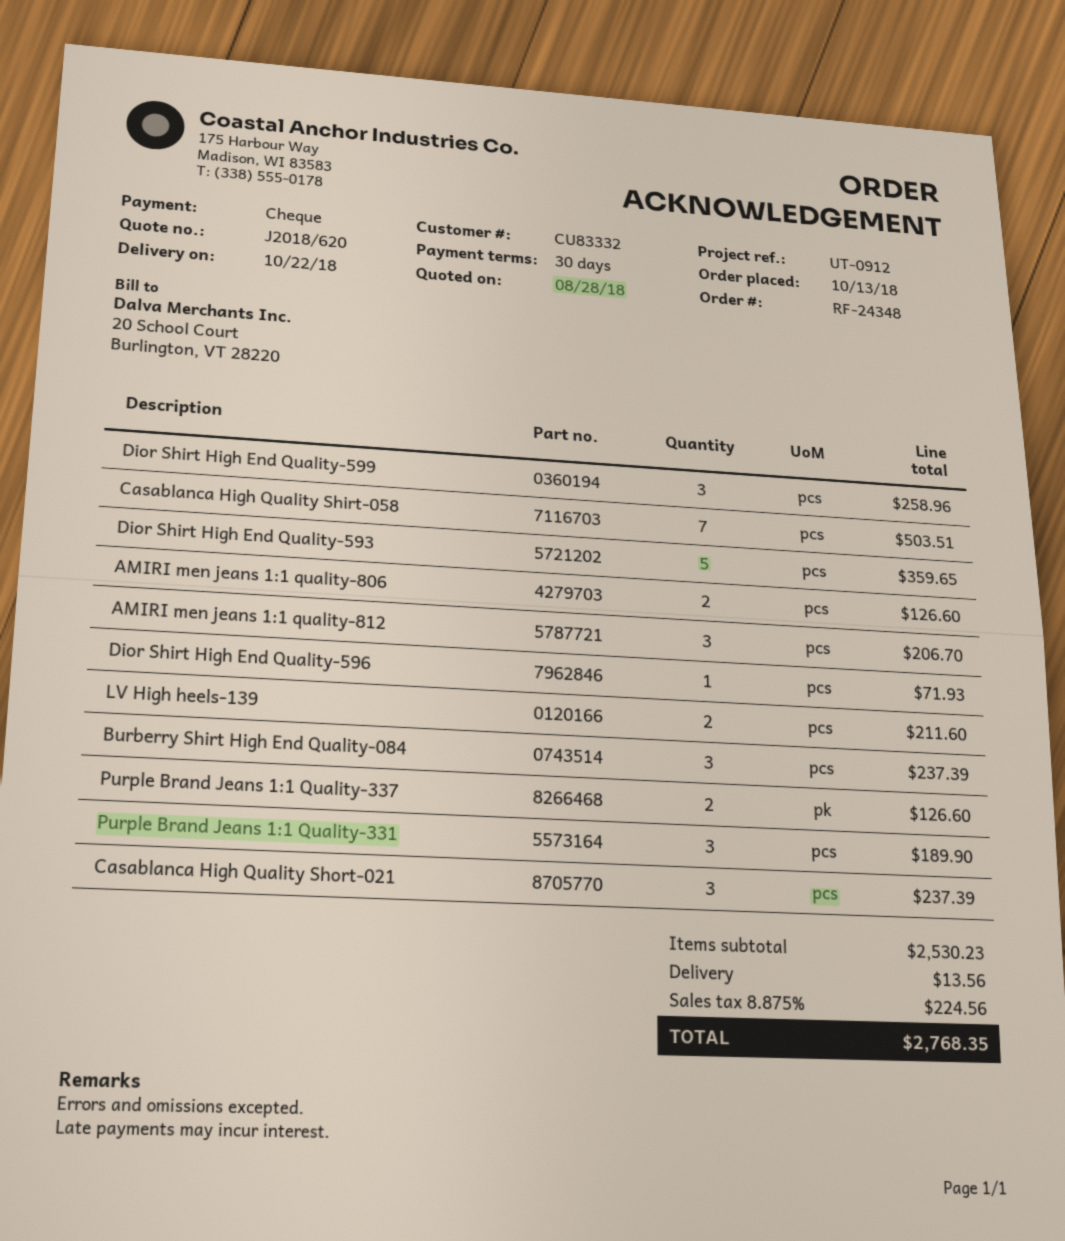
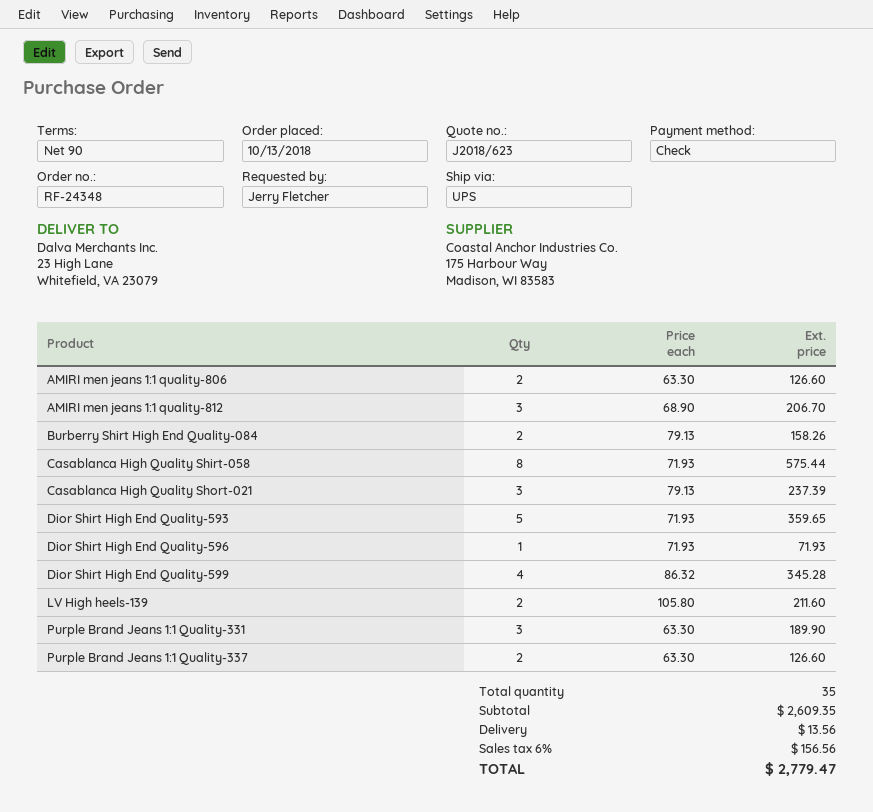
quote number: J2018/620 -> J2018/623
payment terms: 30 days -> 90 days
Dior Shirt High End Quality-599: 3 for 258.96 -> 4 for 345.28
Casablanca High Quality Shirt-058: 7 for 503.51 -> 8 for 575.44
Burberry Shirt High End Quality-084: 3 for 237.39 -> 2 for 158.26
subtotal: 2530.23 -> 2609.35
tax: 8.875% = 224.56 -> 6% = 156.56
total: 2768.35 -> 2779.47

